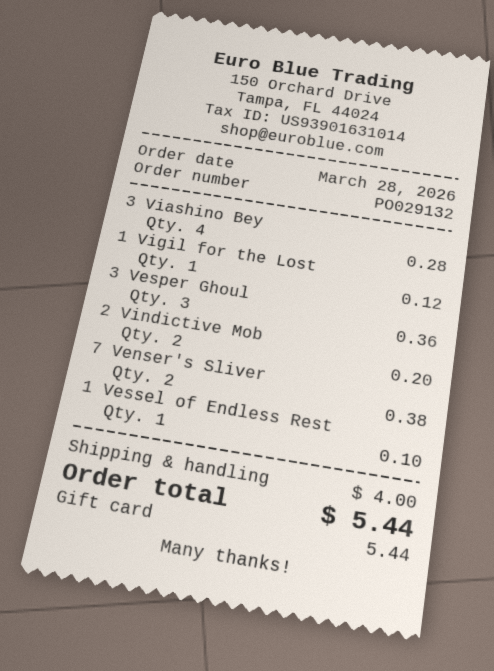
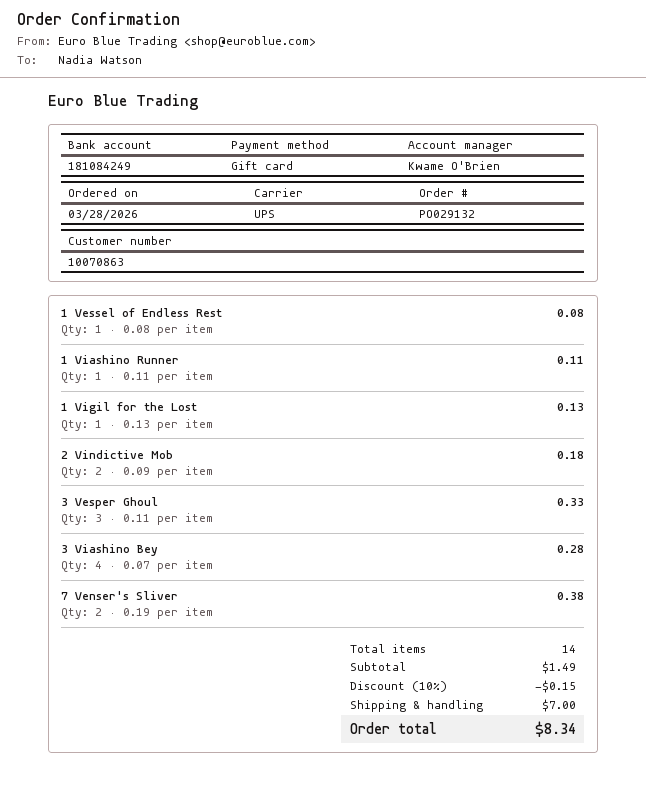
1 Vigil for the Lost: 1 for 0.12 -> 1 for 0.13
3 Vesper Ghoul: 3 for 0.36 -> 3 for 0.33
2 Vindictive Mob: 2 for 0.20 -> 2 for 0.18
1 Vessel of Endless Rest: 1 for 0.10 -> 1 for 0.08
1 Viashino Runner: none -> 1 for 0.11
discount: none -> 10% = 0.15
shipping: 4.00 -> 7.00
total: 5.44 -> 8.34

